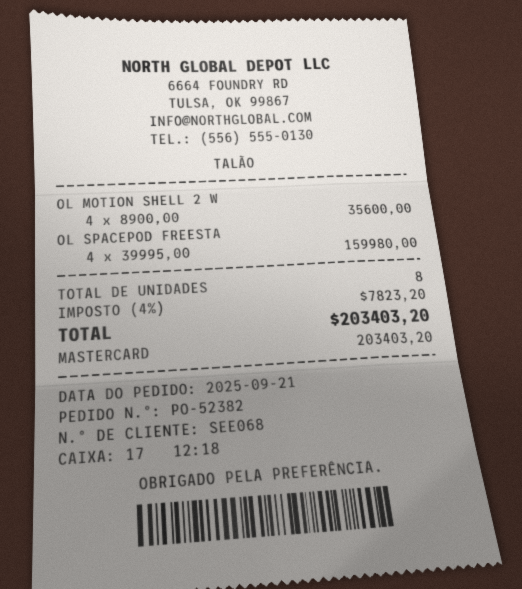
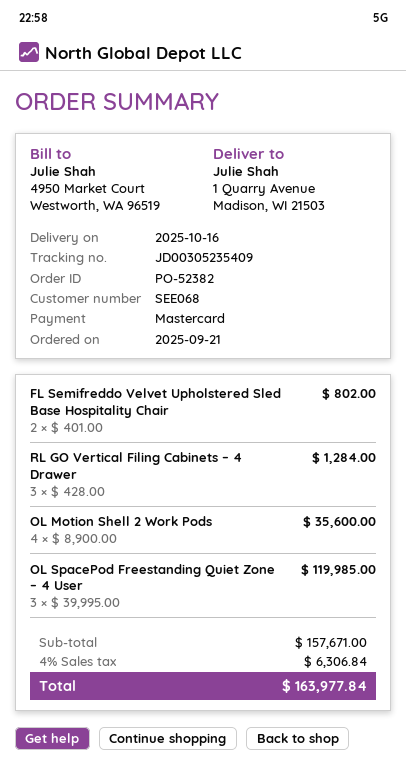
OL SPACEPOD FREESTA: 4 x 39995.00 = 159980.00 -> 3 x 39995.00 = 119985.00
FL Semifreddo Velvet Upholstered Sled Base Hospitality Chair: none -> 2 x 401.00 = 802.00
RL GO Vertical Filing Cabinets – 4 Drawer: none -> 3 x 428.00 = 1284.00
tax: 4% = 7823.20 -> 4% = 6306.84
total: 203403.20 -> 163977.84

